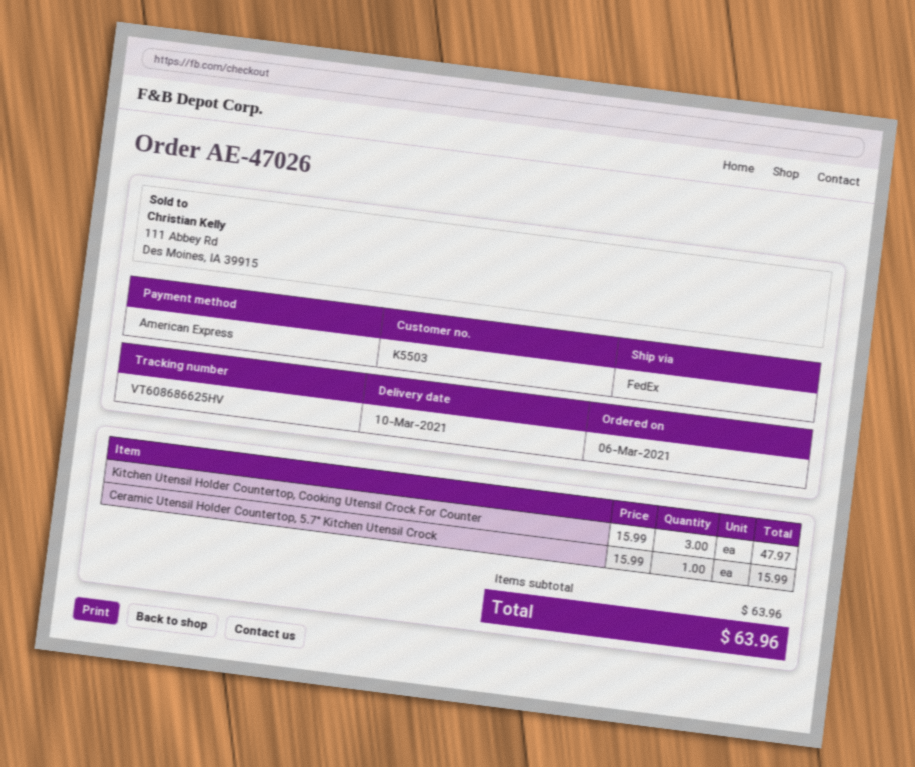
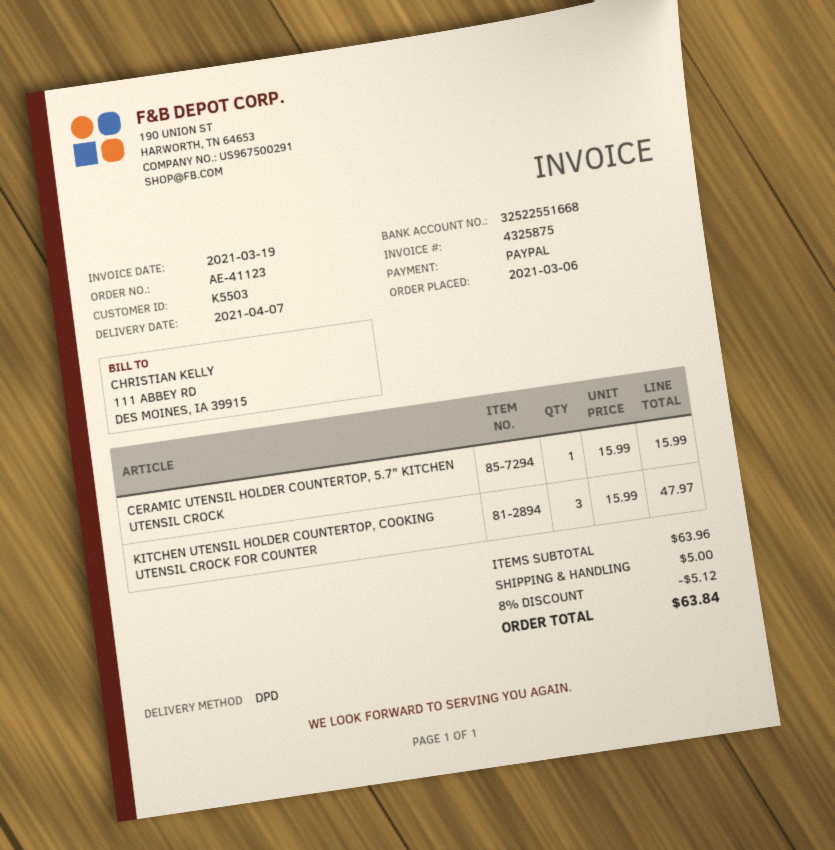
order number: AE-47026 -> AE-41123
delivery date: 2021-03-10 -> 2021-04-07
payment method: American Express -> PayPal
shipping method: FedEx -> DPD
discount: none -> 8% = 5.12
shipping: none -> 5.00
total: 63.96 -> 63.84

